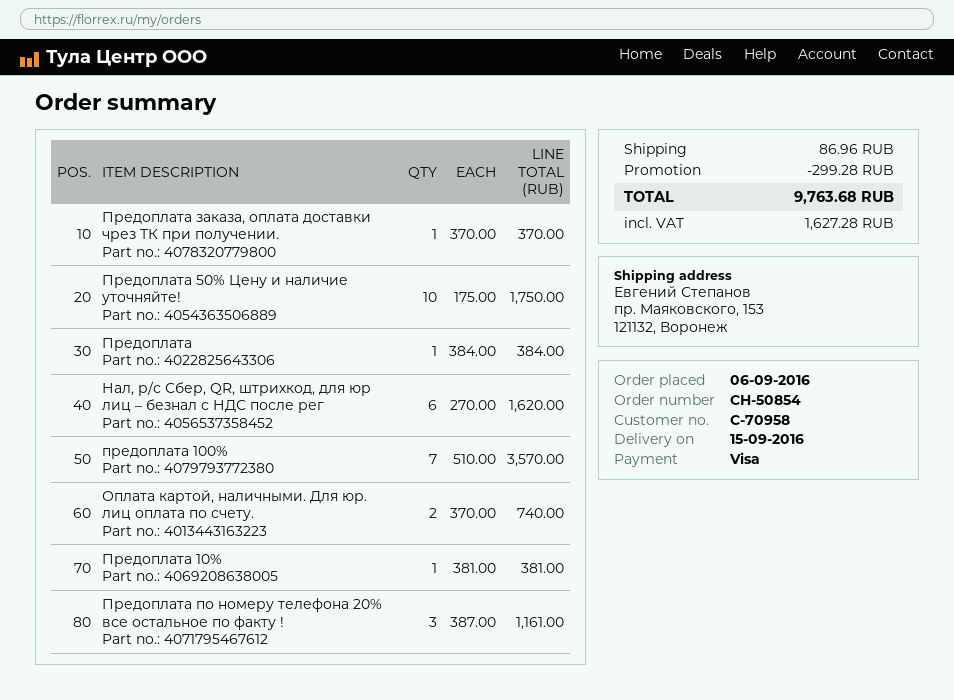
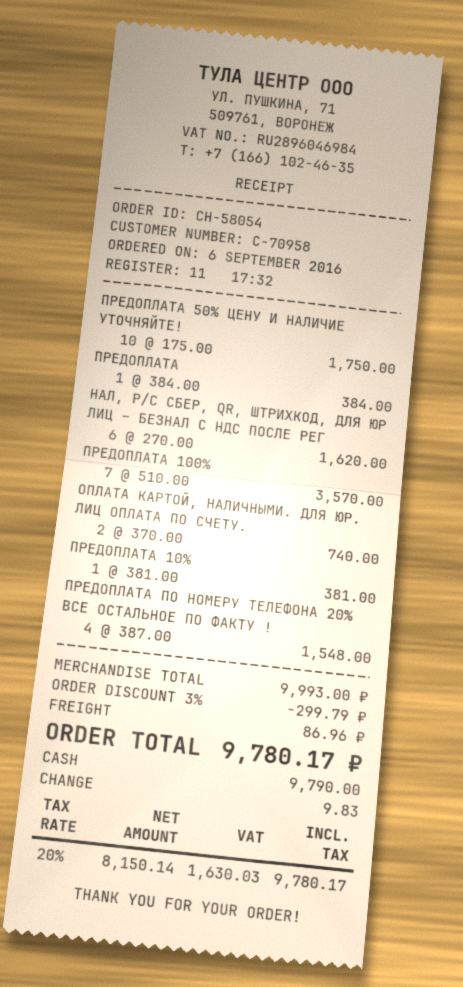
order number: CH-50854 -> CH-58054
payment method: Visa -> cash
Предоплата заказа, оплата доставки чрез ТК при получении.: 1 x 370.00 = 370.00 -> none
Предоплата по номеру телефона 20% все остальное по факту !: 3 x 387.00 = 1161.00 -> 4 x 387.00 = 1548.00
discount: 299.28 -> 299.79
tax: 1627.28 -> 1630.03
total: 9763.68 -> 9780.17

